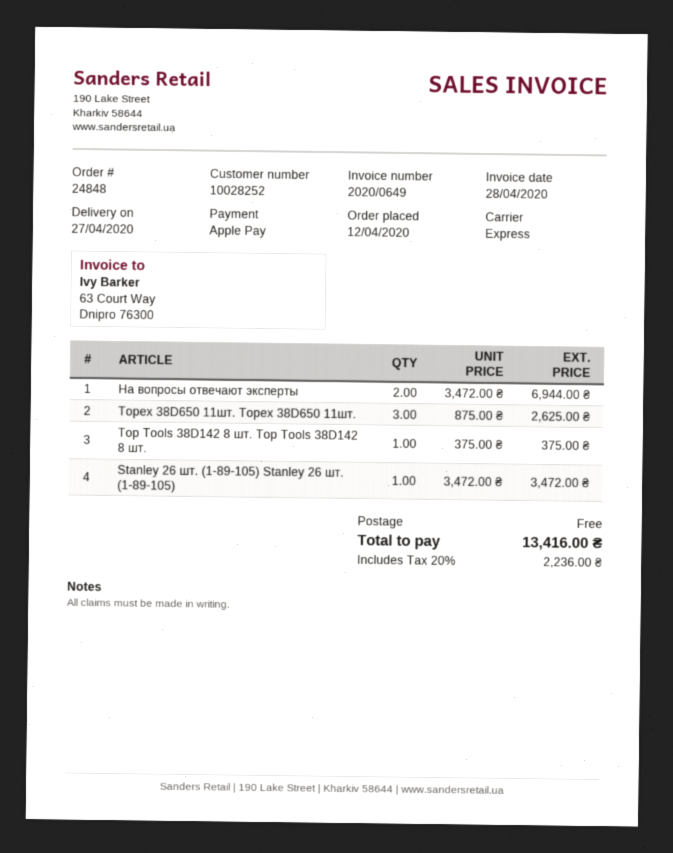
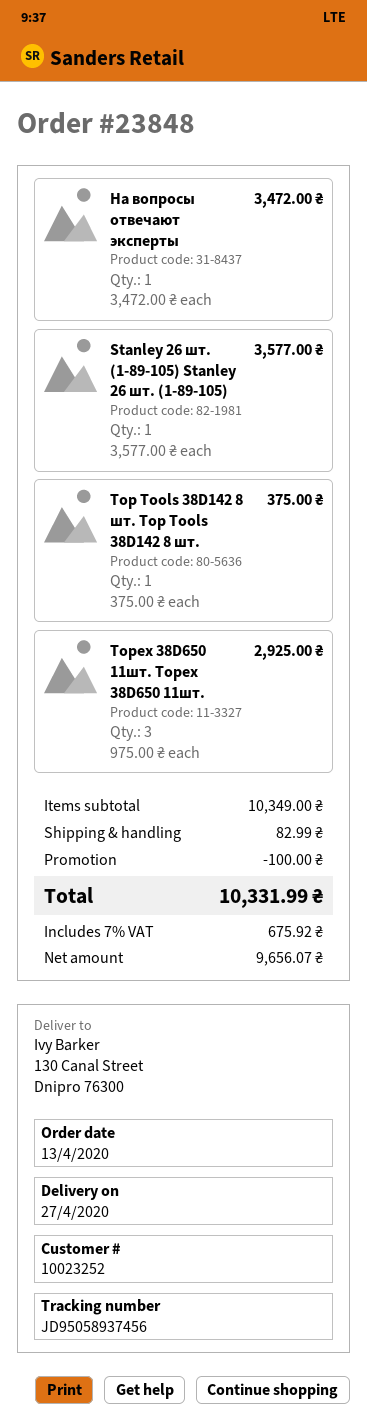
order number: 24848 -> 23848
order date: 2020-04-12 -> 2020-04-13
customer number: 10028252 -> 10023252
На вопросы отвечают эксперты: 2 x 3472.00 = 6944.00 -> 1 x 3472.00 = 3472.00
Topex 38D650 11шт. Topex 38D650 11шт.: 3 x 875.00 = 2625.00 -> 3 x 975.00 = 2925.00
Stanley 26 шт. (1-89-105) Stanley 26 шт. (1-89-105): 1 x 3472.00 = 3472.00 -> 1 x 3577.00 = 3577.00
discount: none -> 100.00
shipping: 0.00 -> 82.99
tax: 20% = 2236.00 -> 7% = 675.92
total: 13416.00 -> 10331.99

